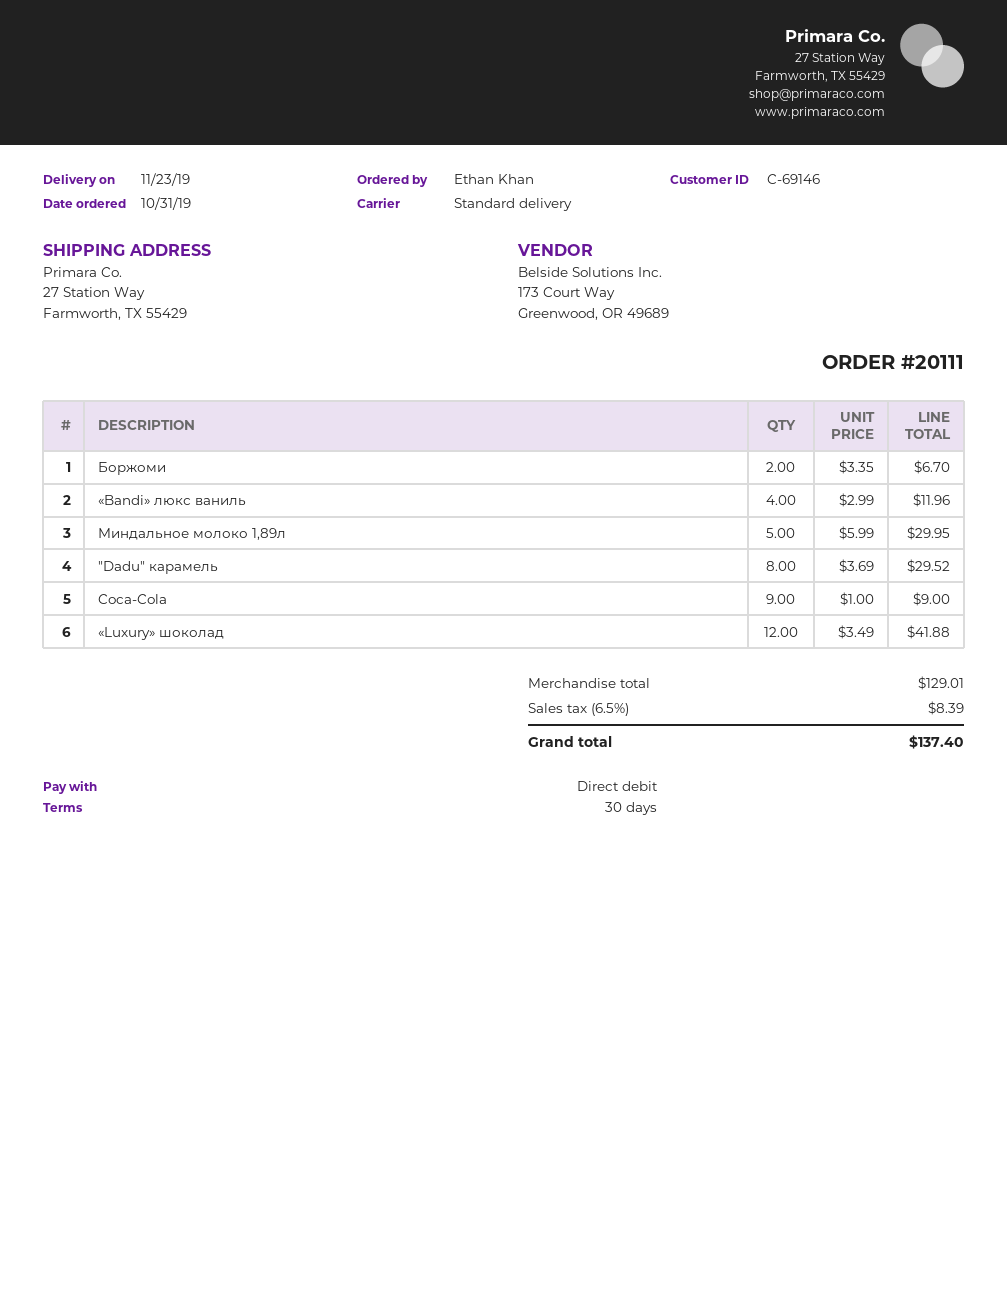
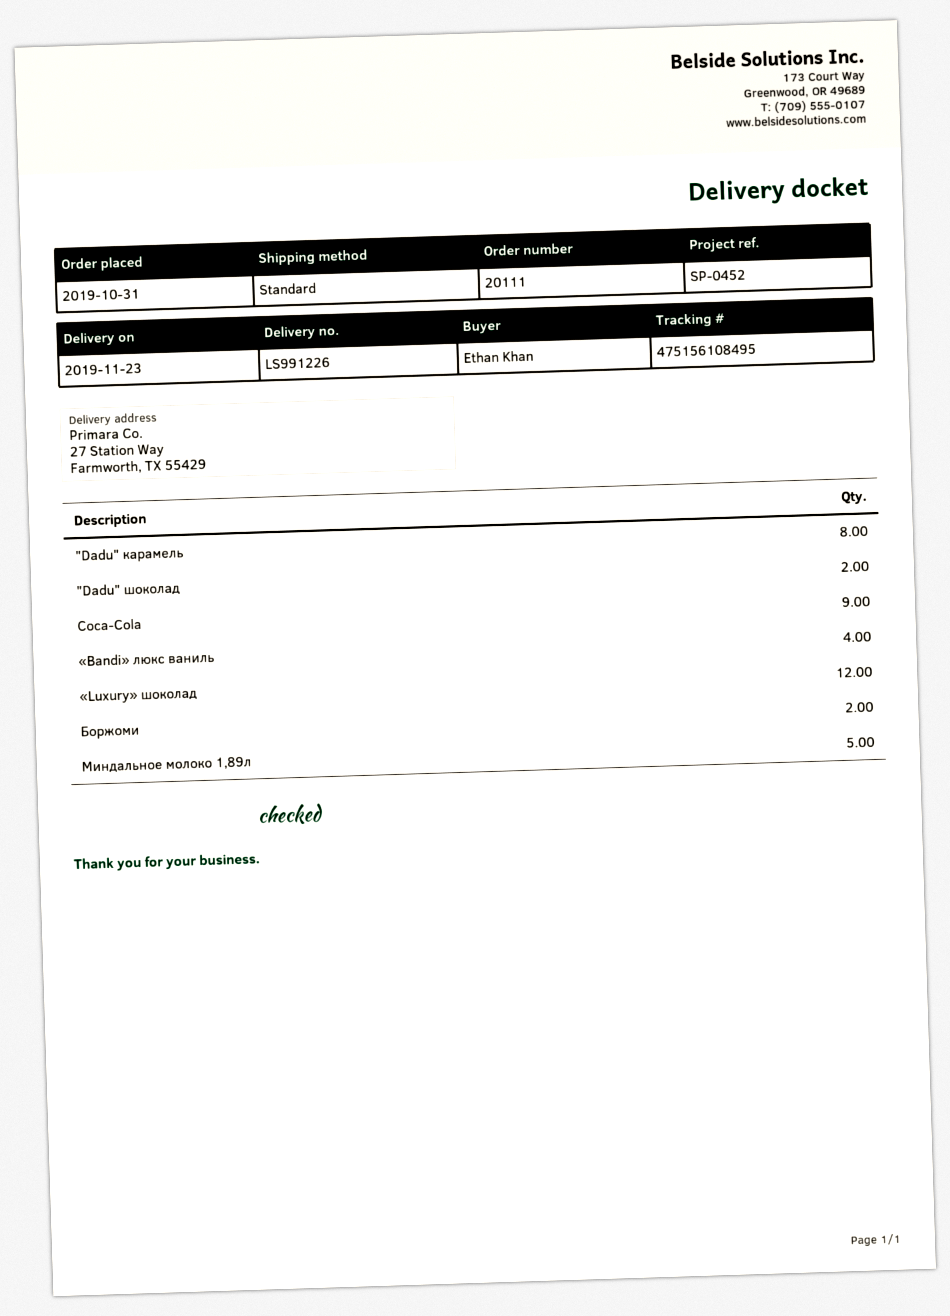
"Dadu" шоколад: none -> 2

